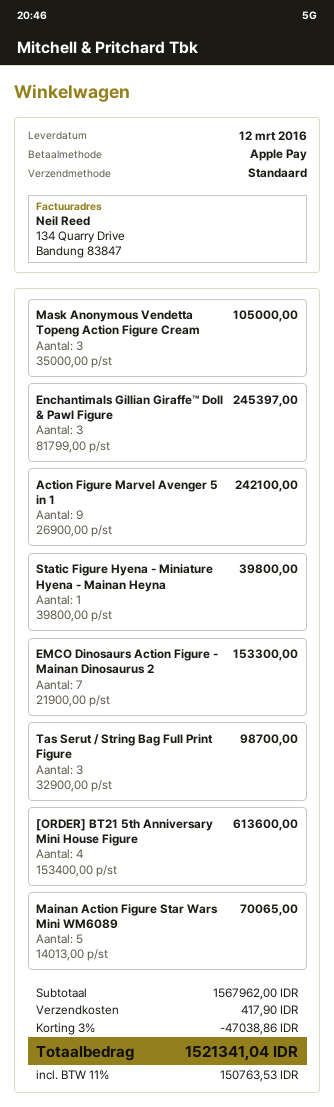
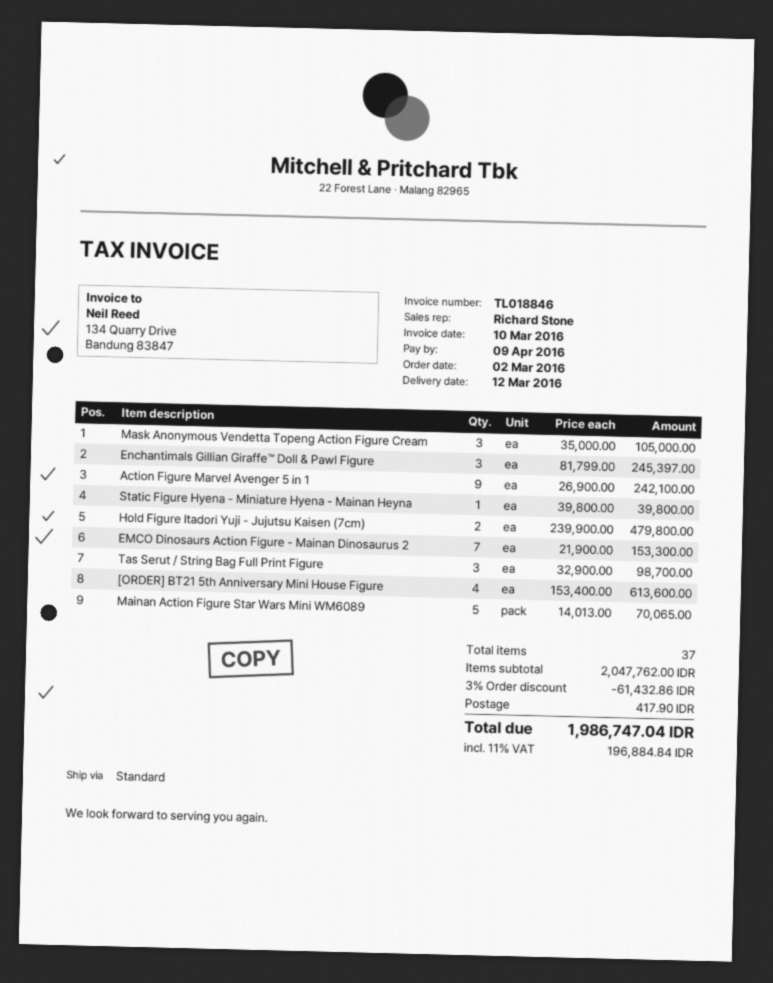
Hold Figure Itadori Yuji - Jujutsu Kaisen (7cm): none -> 2 x 239900.00 = 479800.00
subtotal: 1567962.00 -> 2047762.00
discount: 3% = 47038.86 -> 3% = 61432.86
tax: 11% = 150763.53 -> 11% = 196884.84
total: 1521341.04 -> 1986747.04

